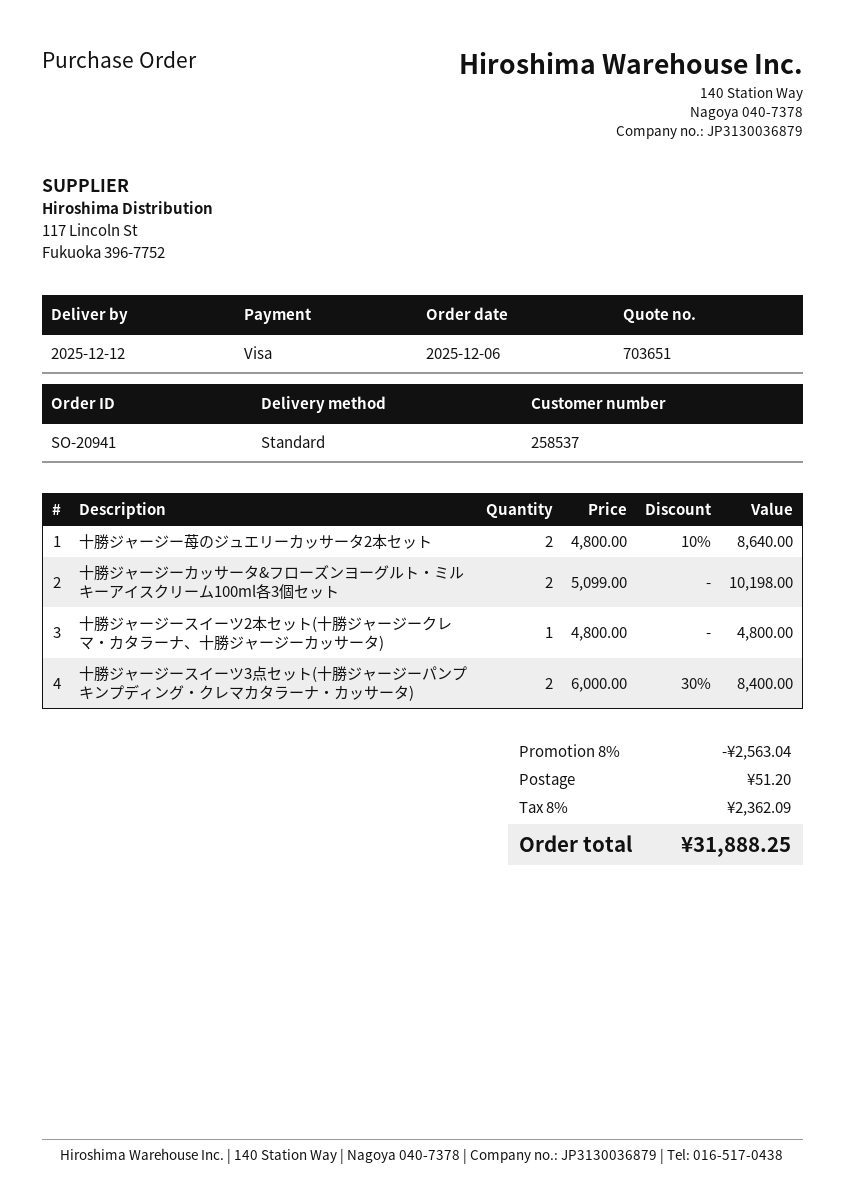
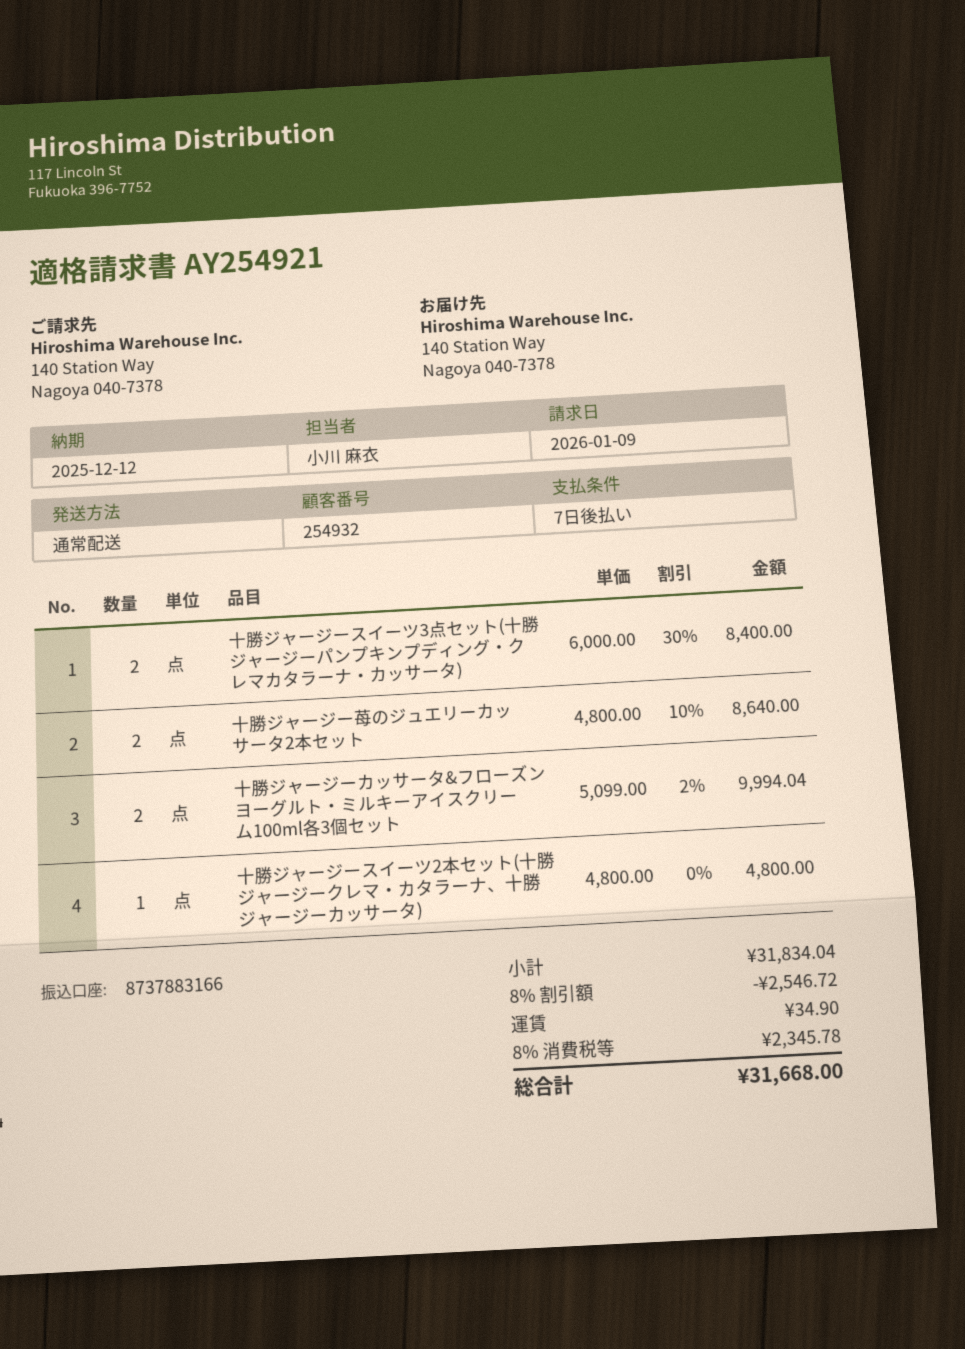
customer number: 258537 -> 254932
十勝ジャージーカッサータ&フローズンヨーグルト・ミルキーアイスクリーム100ml各3個セット: 2 x 5099.00 = 10198.00 -> 2 x 5099.00 - 2% = 9994.04
discount: 8% = 2563.04 -> 8% = 2546.72
shipping: 51.20 -> 34.90
tax: 8% = 2362.09 -> 8% = 2345.78
total: 31888.25 -> 31668.00

